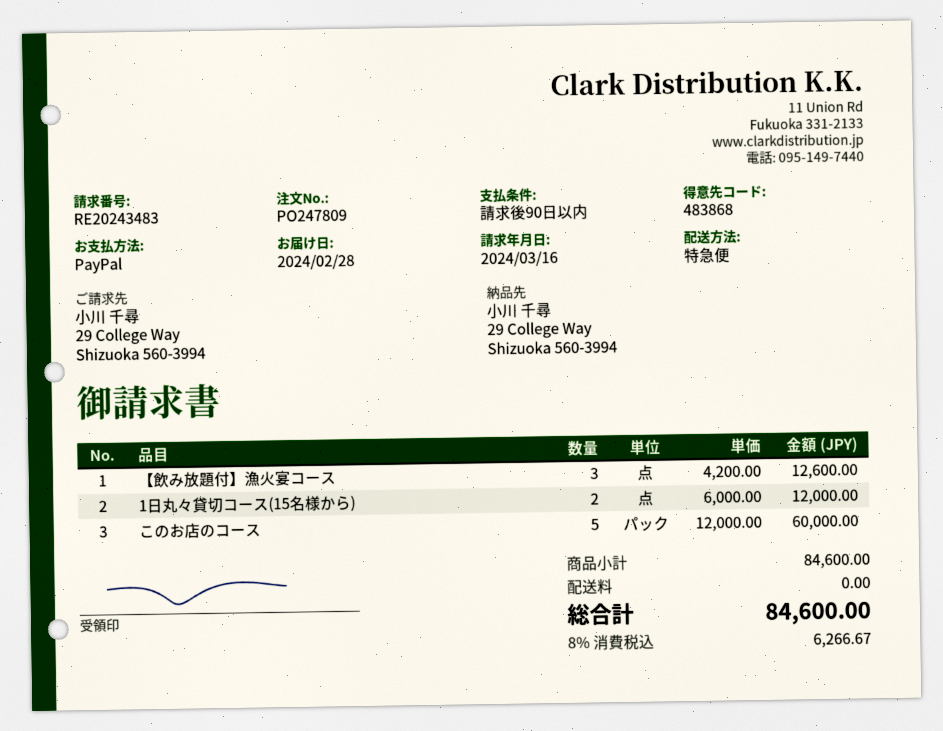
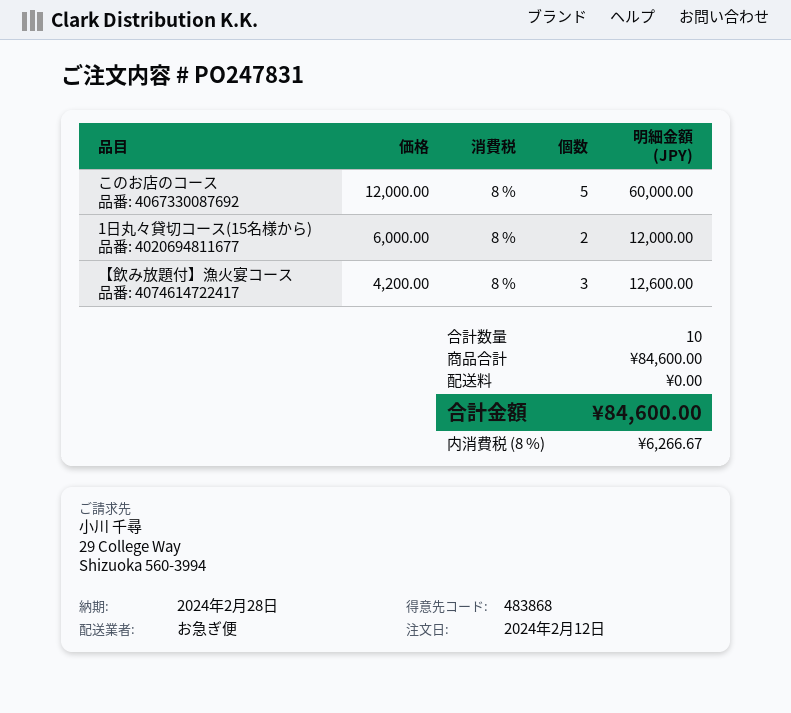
order number: PO247809 -> PO247831

